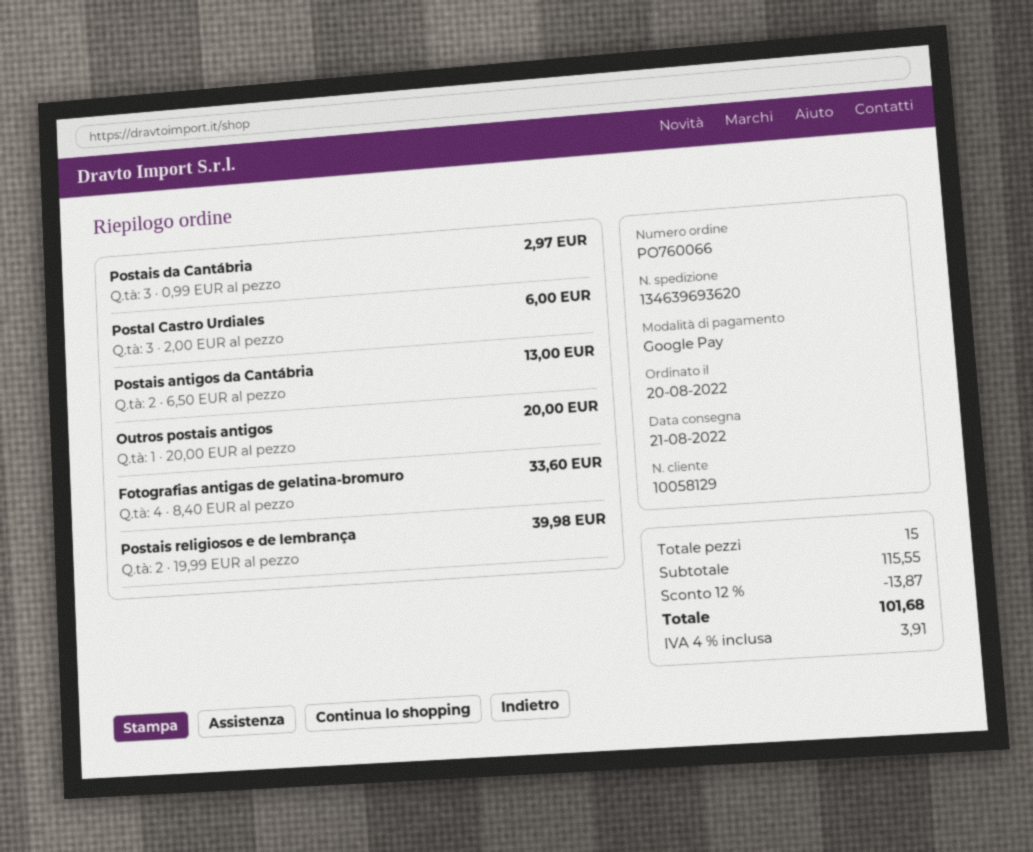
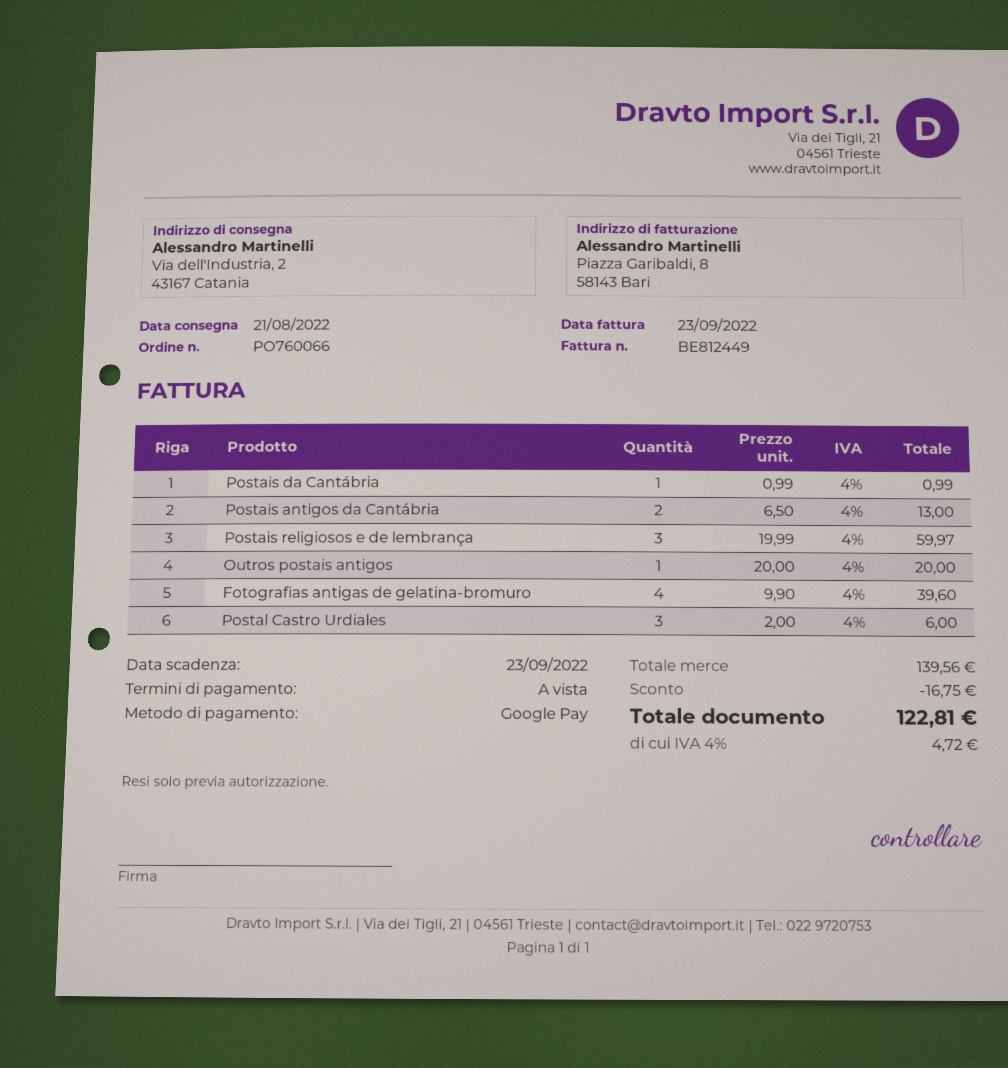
Postais da Cantábria: 3 x 0.99 = 2.97 -> 1 x 0.99 = 0.99
Fotografias antigas de gelatina-bromuro: 4 x 8.40 = 33.60 -> 4 x 9.90 = 39.60
Postais religiosos e de lembrança: 2 x 19.99 = 39.98 -> 3 x 19.99 = 59.97
subtotal: 115.55 -> 139.56
discount: 13.87 -> 16.75
tax: 4% = 3.91 -> 4% = 4.72
total: 101.68 -> 122.81

